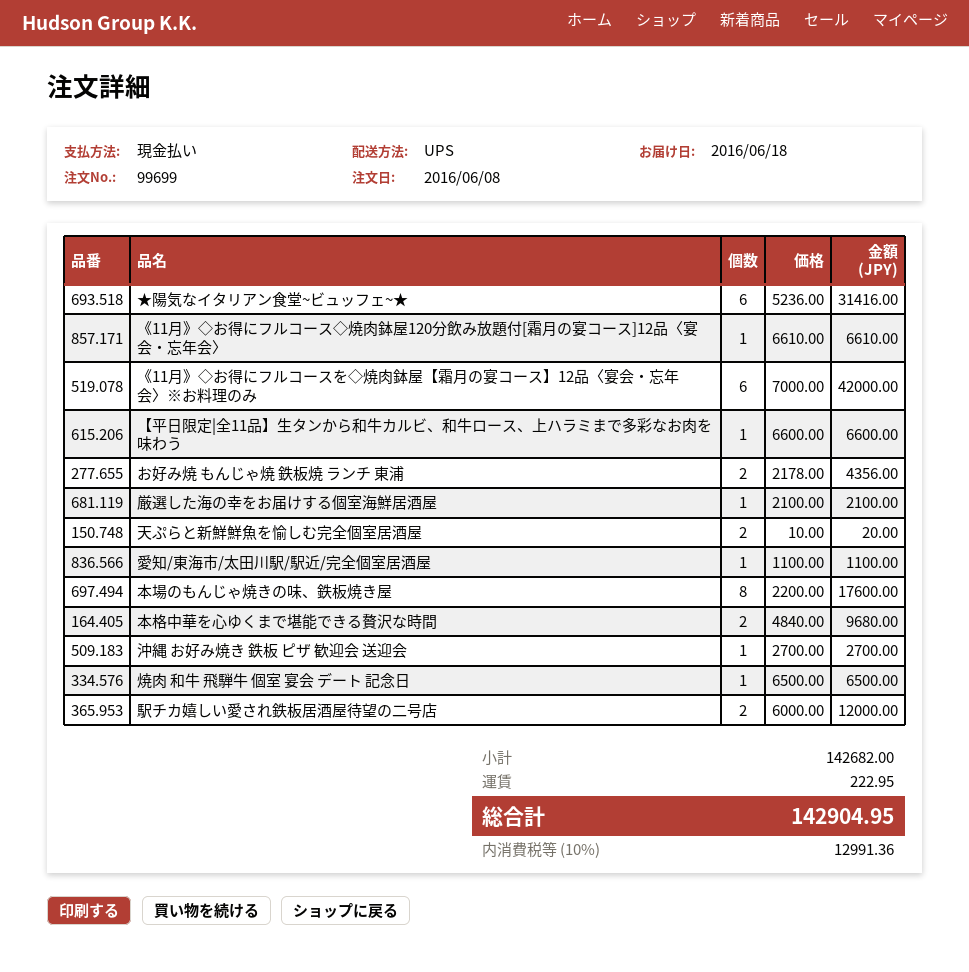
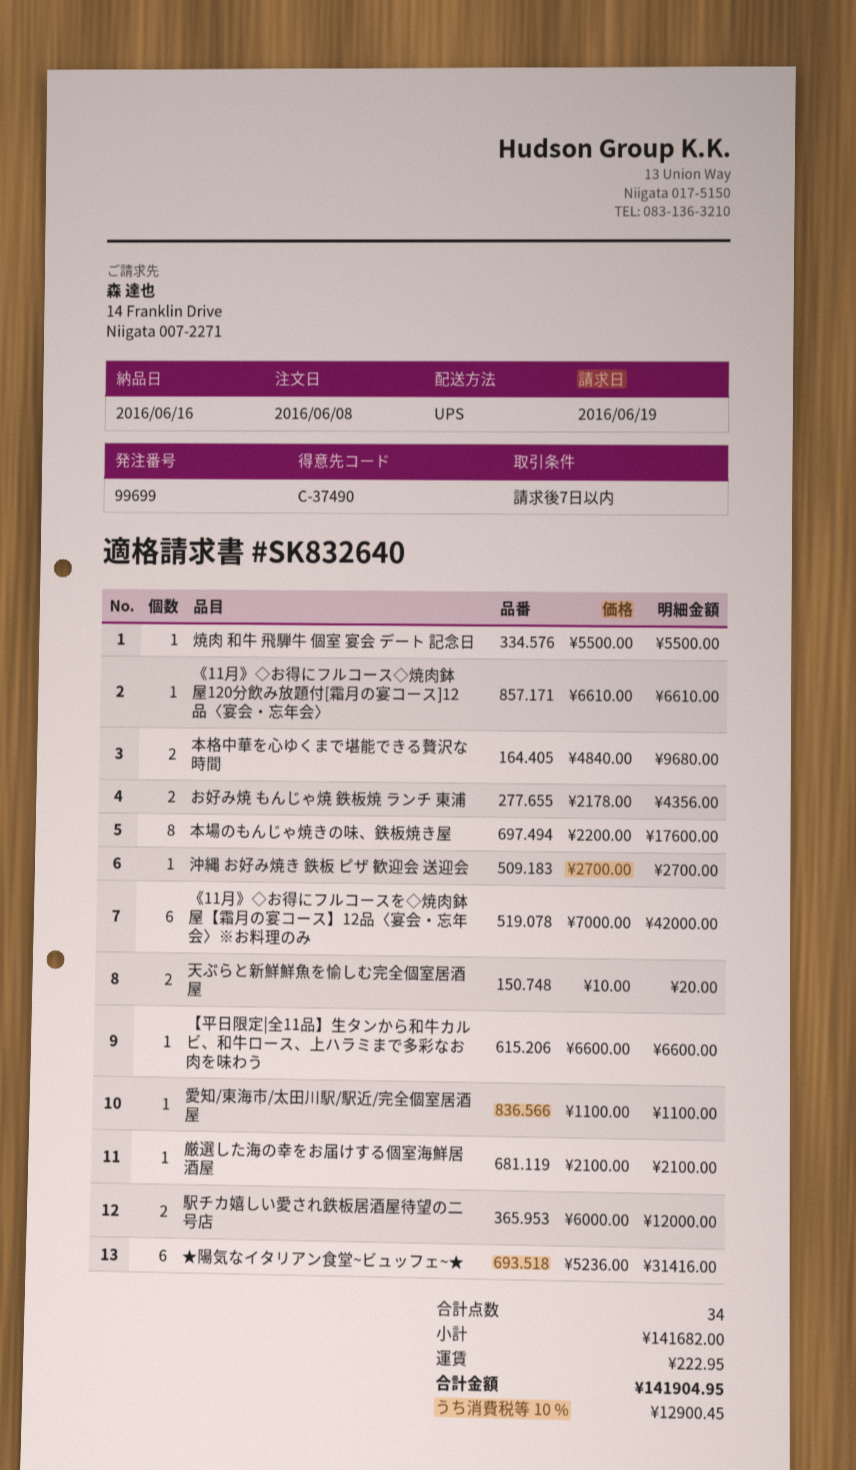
delivery date: 2016-06-18 -> 2016-06-16
焼肉 和牛 飛騨牛 個室 宴会 デート 記念日: 1 x 6500.00 = 6500.00 -> 1 x 5500.00 = 5500.00
subtotal: 142682.00 -> 141682.00
tax: 10% = 12991.36 -> 10% = 12900.45
total: 142904.95 -> 141904.95

